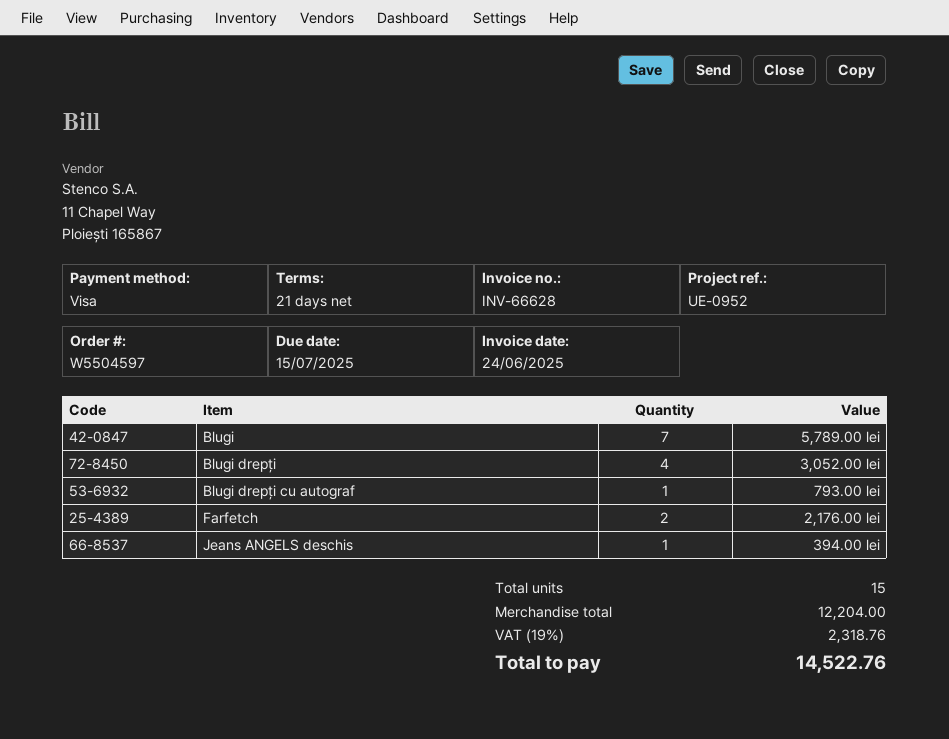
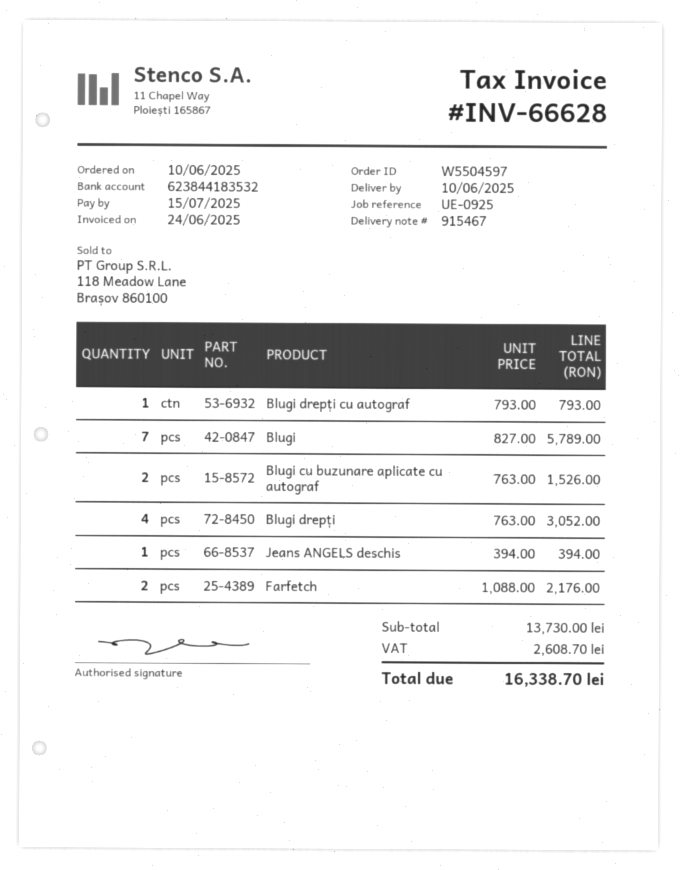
reference: UE-0952 -> UE-0925
Blugi cu buzunare aplicate cu autograf: none -> 2 for 1526.00
subtotal: 12204.00 -> 13730.00
tax: 2318.76 -> 2608.70
total: 14522.76 -> 16338.70

